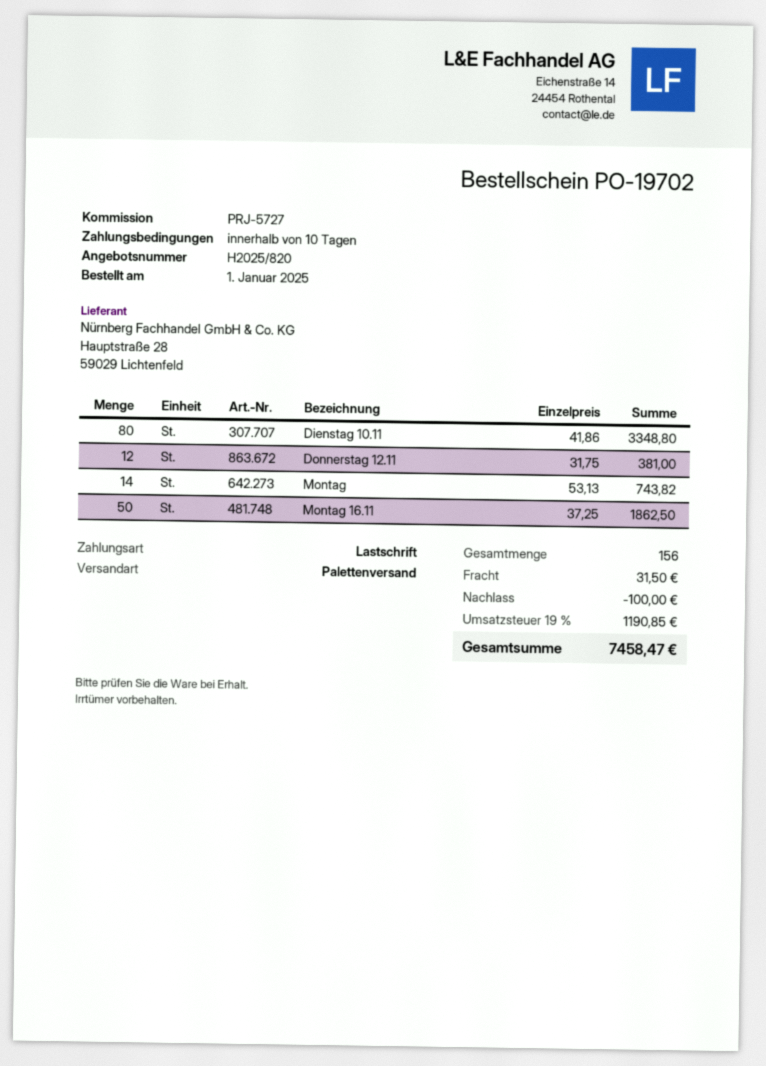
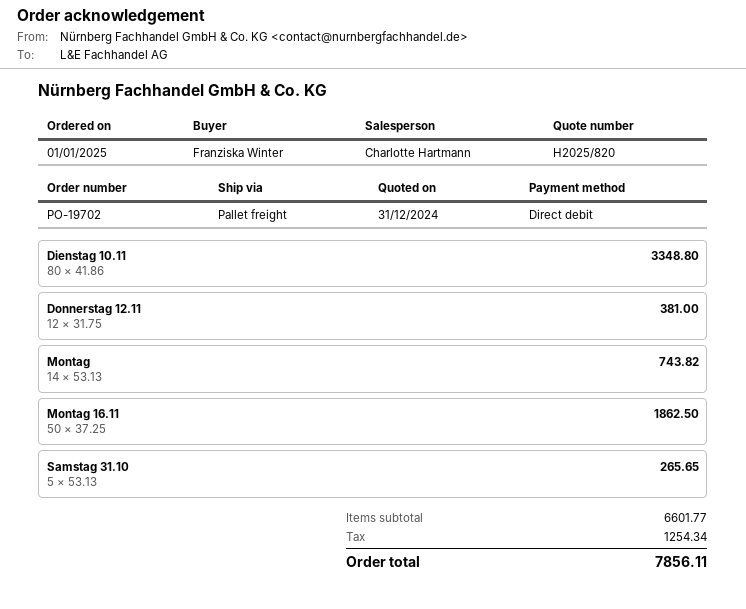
Samstag 31.10: none -> 5 x 53.13 = 265.65
discount: 100.00 -> none
shipping: 31.50 -> none
tax: 1190.85 -> 1254.34
total: 7458.47 -> 7856.11

